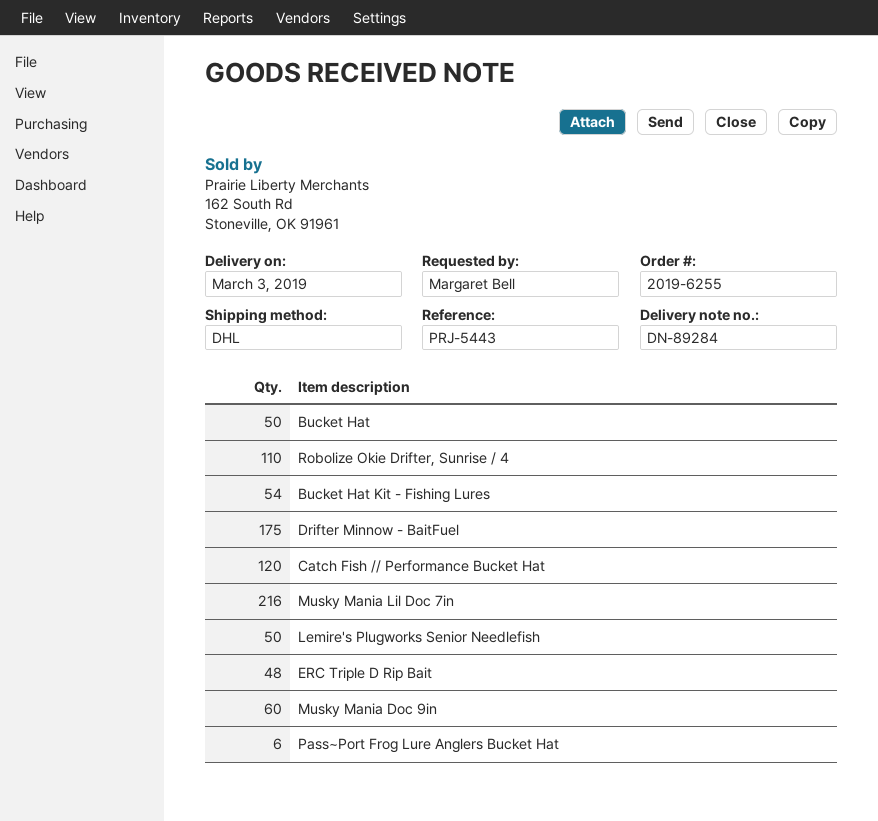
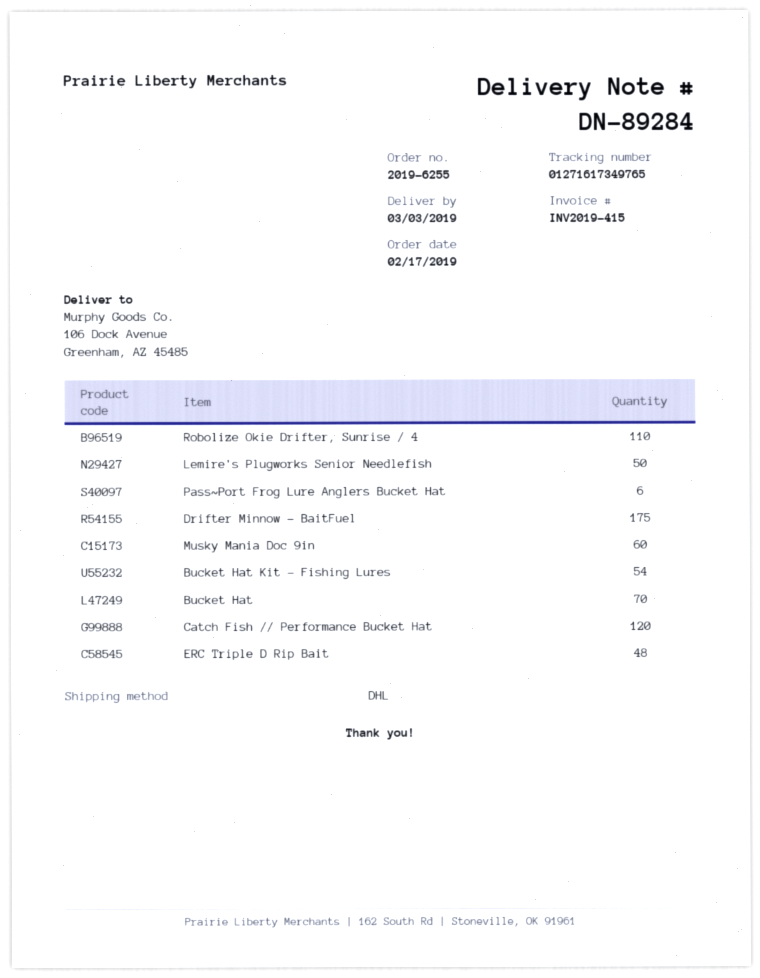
Bucket Hat: 50 -> 70
Musky Mania Lil Doc 7in: 216 -> none

